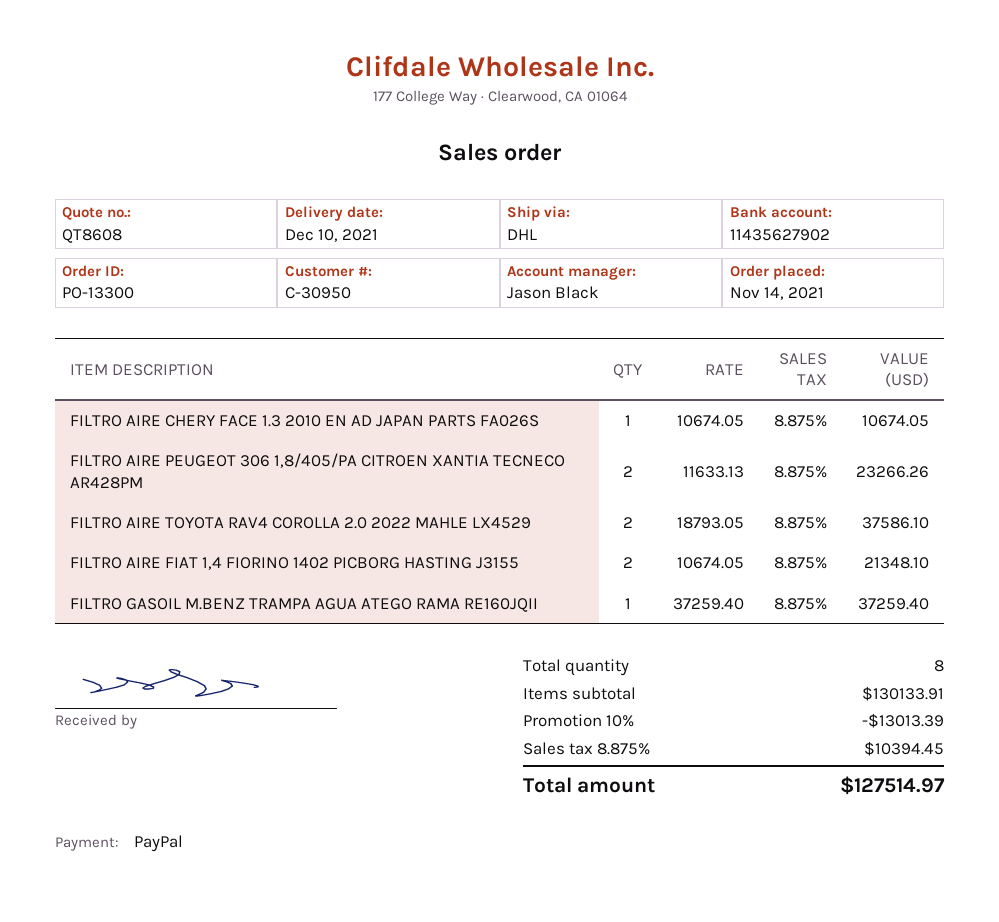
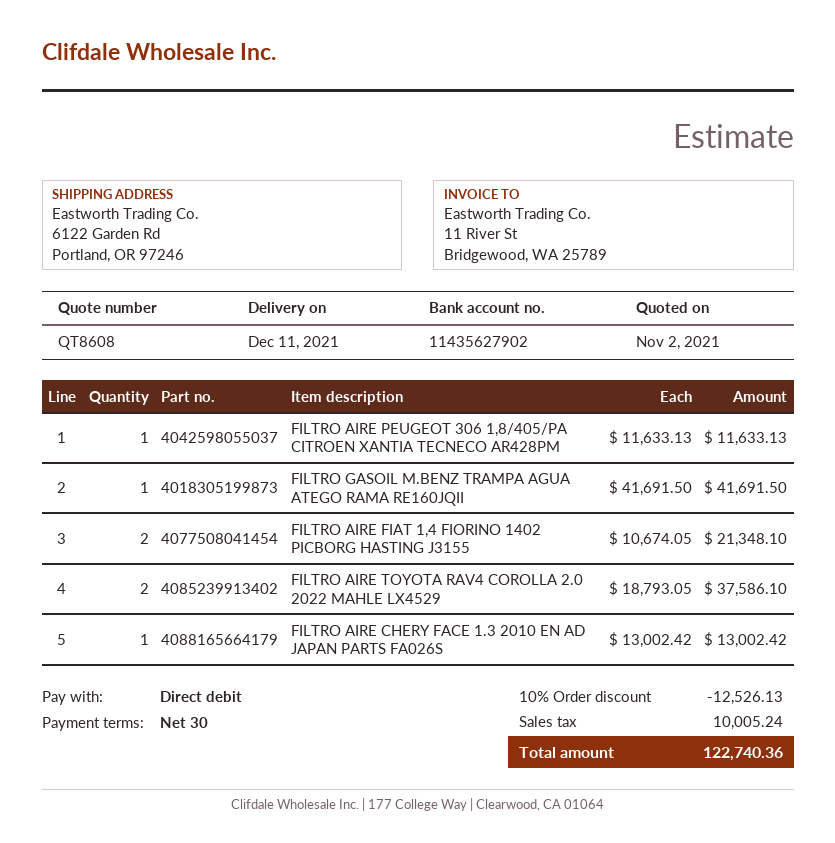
delivery date: 2021-12-10 -> 2021-12-11
payment method: PayPal -> direct debit
FILTRO AIRE CHERY FACE 1.3 2010 EN AD JAPAN PARTS FA026S: 1 x 10674.05 = 10674.05 -> 1 x 13002.42 = 13002.42
FILTRO AIRE PEUGEOT 306 1,8/405/PA CITROEN XANTIA TECNECO AR428PM: 2 x 11633.13 = 23266.26 -> 1 x 11633.13 = 11633.13
FILTRO GASOIL M.BENZ TRAMPA AGUA ATEGO RAMA RE160JQII: 1 x 37259.40 = 37259.40 -> 1 x 41691.50 = 41691.50
discount: 10% = 13013.39 -> 10% = 12526.13
tax: 10394.45 -> 10005.24
total: 127514.97 -> 122740.36

